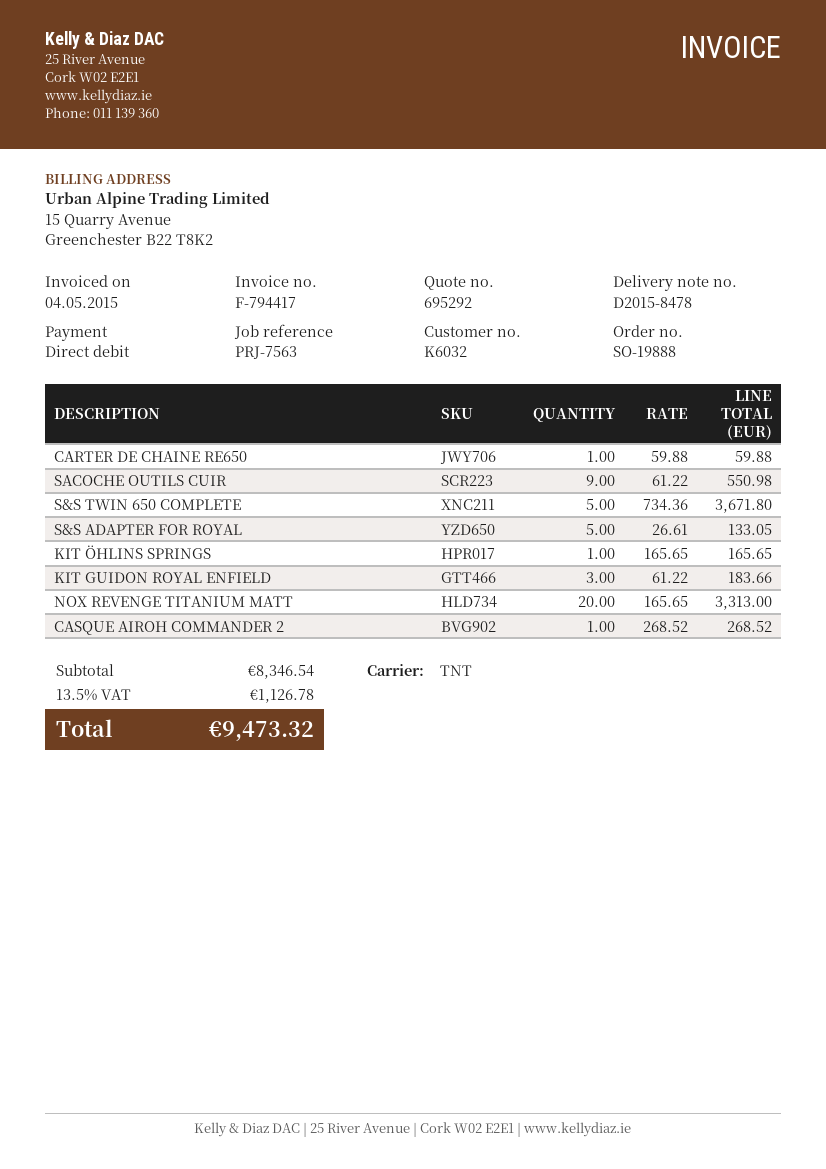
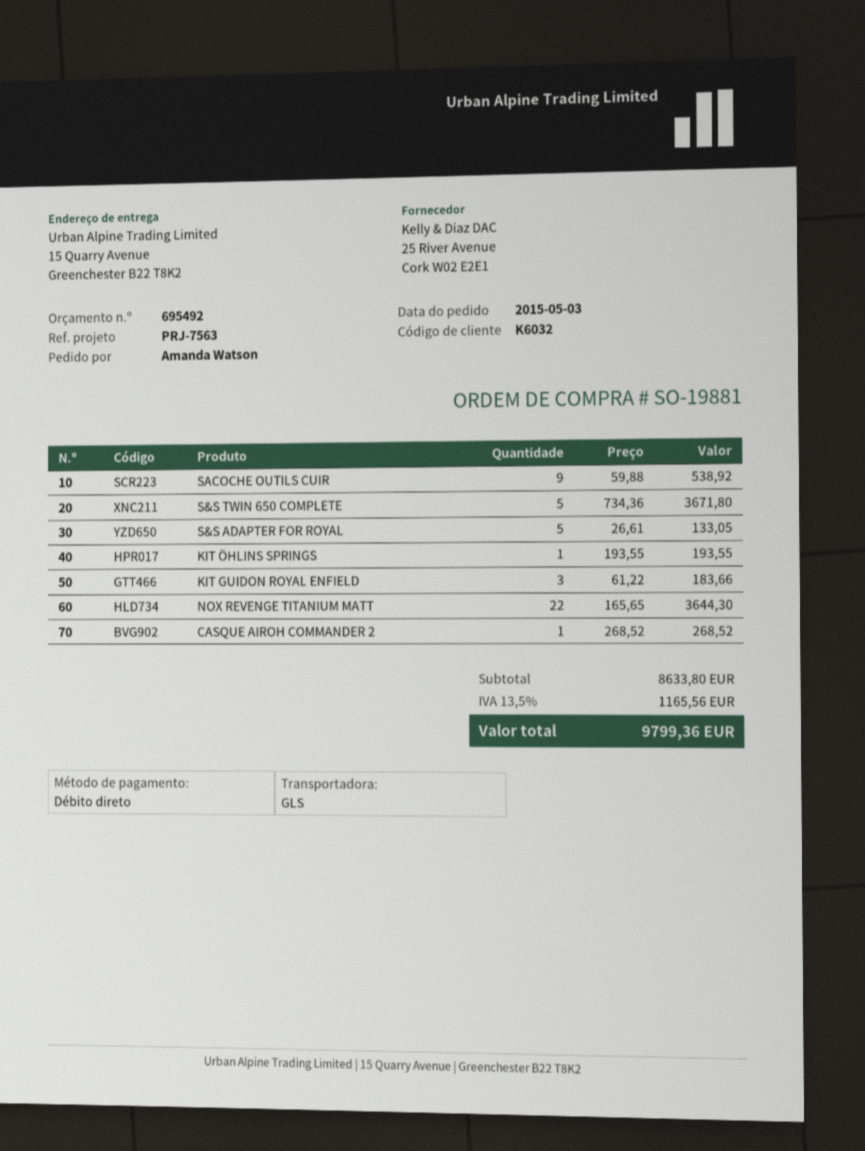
quote number: 695292 -> 695492
order number: SO-19888 -> SO-19881
shipping method: TNT -> GLS
CARTER DE CHAINE RE650: 1 x 59.88 = 59.88 -> none
SACOCHE OUTILS CUIR: 9 x 61.22 = 550.98 -> 9 x 59.88 = 538.92
KIT ÖHLINS SPRINGS: 1 x 165.65 = 165.65 -> 1 x 193.55 = 193.55
NOX REVENGE TITANIUM MATT: 20 x 165.65 = 3313.00 -> 22 x 165.65 = 3644.30
subtotal: 8346.54 -> 8633.80
tax: 13.5% = 1126.78 -> 13.5% = 1165.56
total: 9473.32 -> 9799.36

